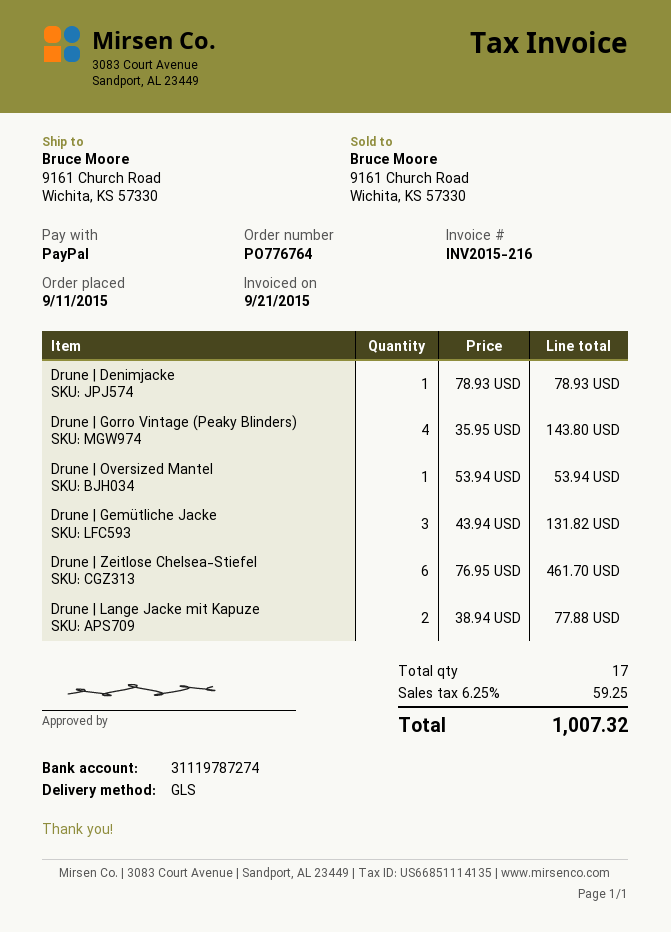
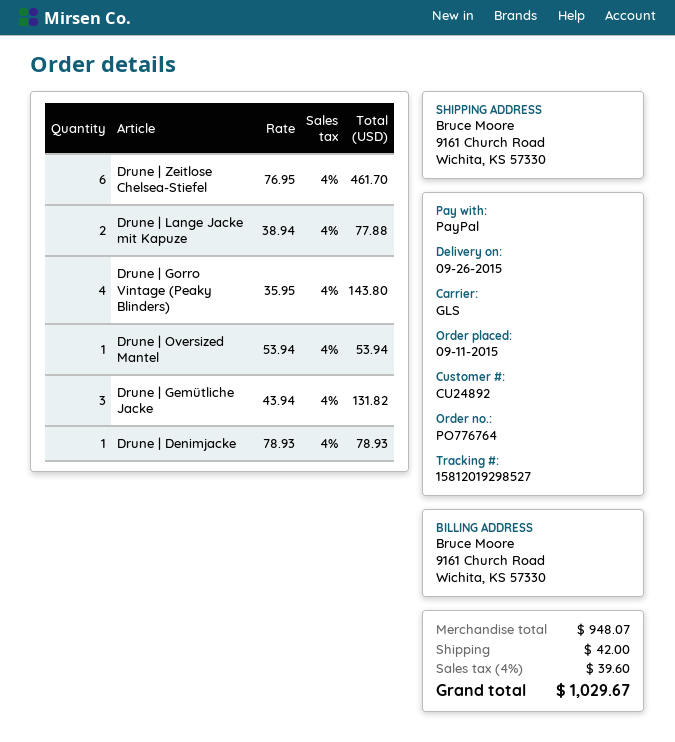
shipping: none -> 42.00
tax: 6.25% = 59.25 -> 4% = 39.60
total: 1007.32 -> 1029.67

